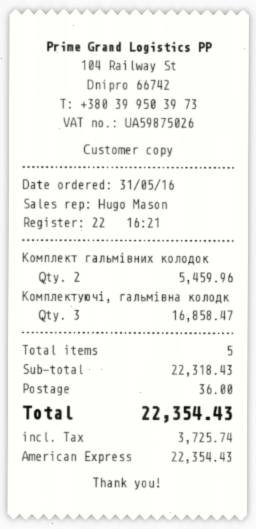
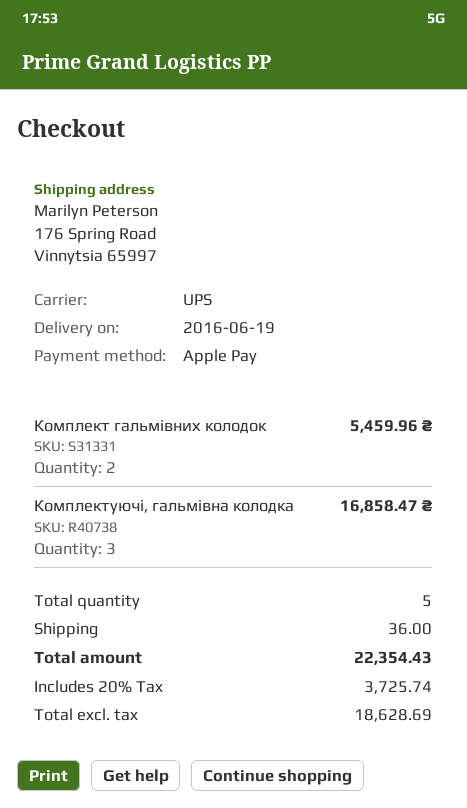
payment method: American Express -> Apple Pay

